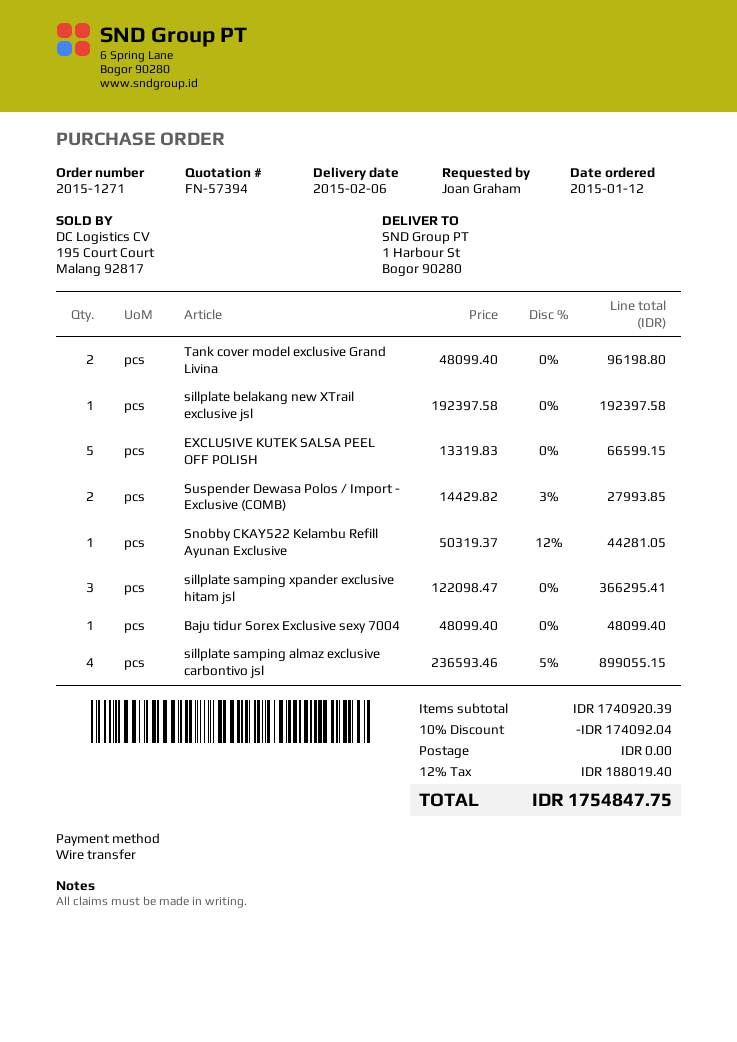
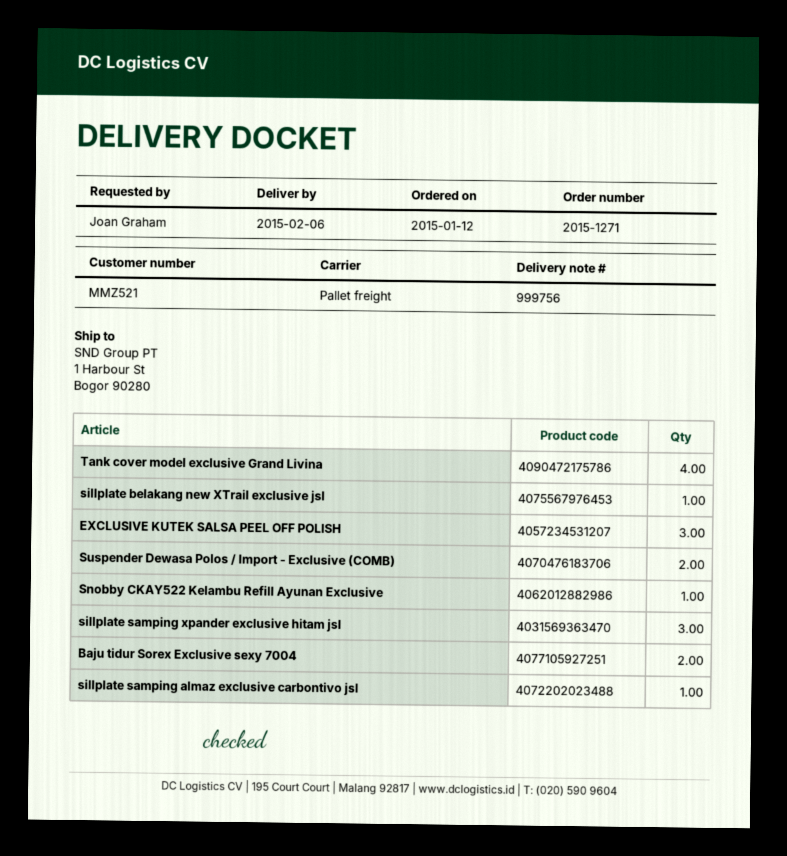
Tank cover model exclusive Grand Livina: 2 -> 4
EXCLUSIVE KUTEK SALSA PEEL OFF POLISH: 5 -> 3
Baju tidur Sorex Exclusive sexy 7004: 1 -> 2
sillplate samping almaz exclusive carbontivo jsl: 4 -> 1

